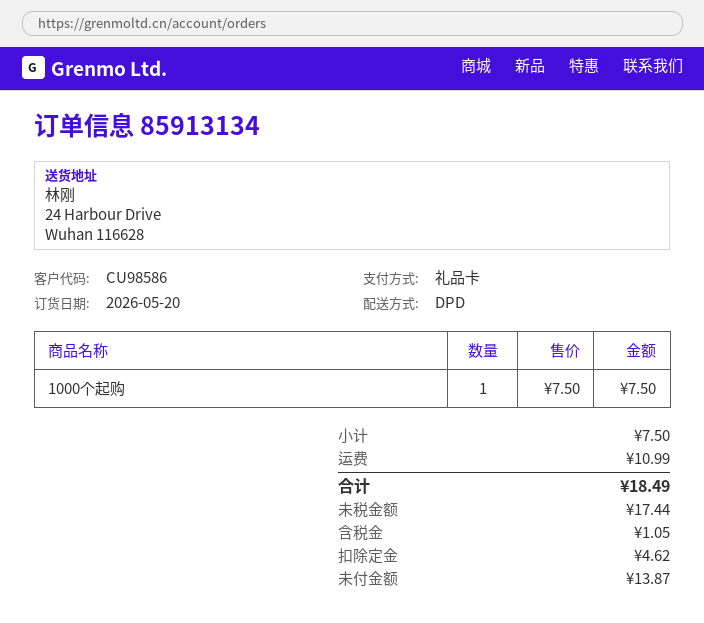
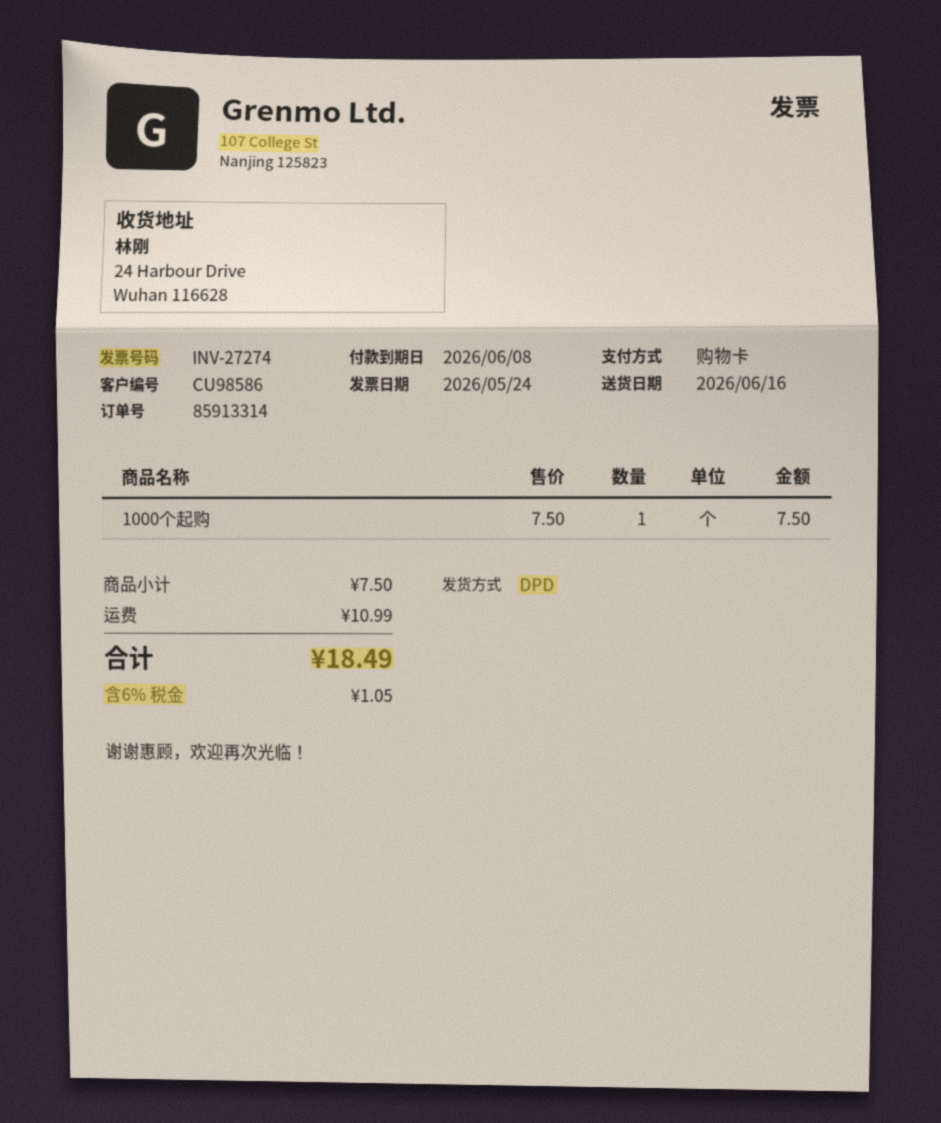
order number: 85913134 -> 85913314

